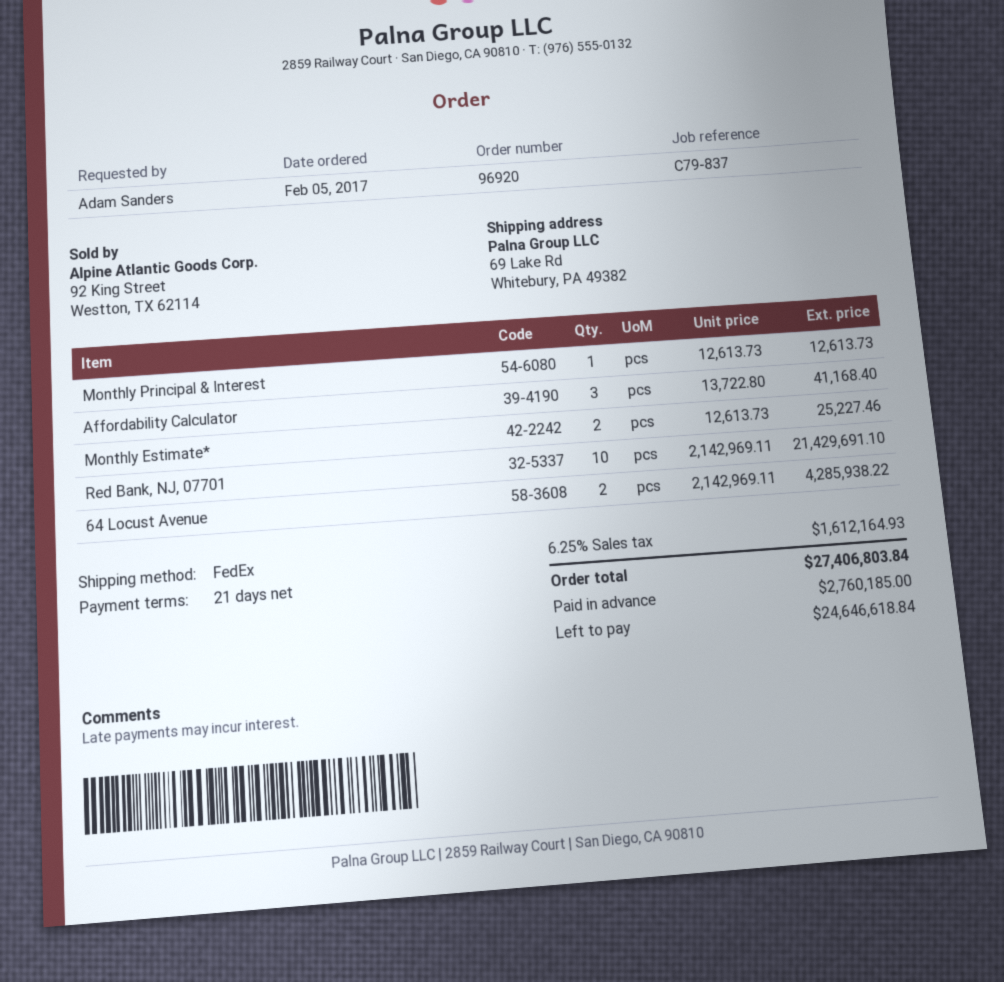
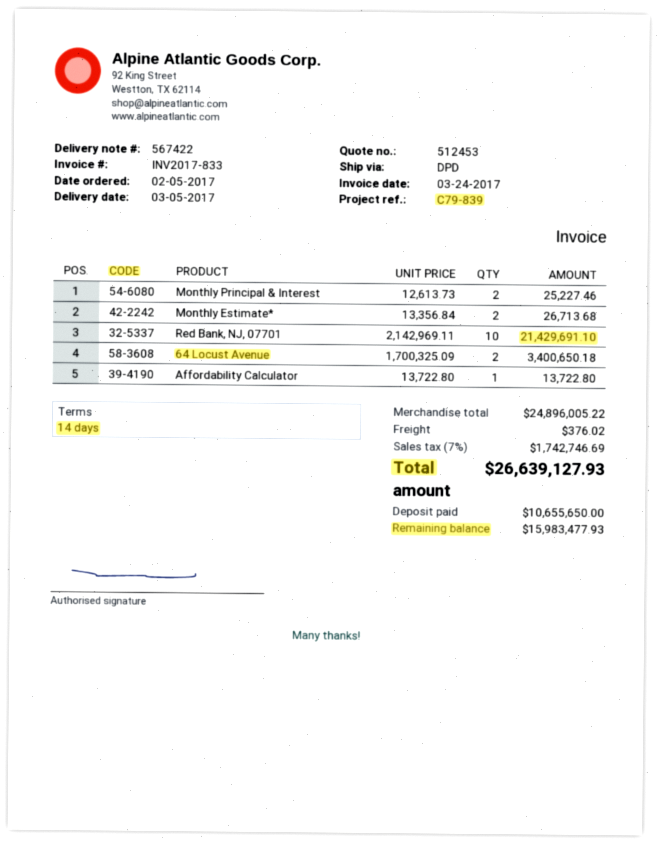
payment terms: 21 days -> 14 days
reference: C79-837 -> C79-839
shipping method: FedEx -> DPD
Monthly Principal & Interest: 1 x 12613.73 = 12613.73 -> 2 x 12613.73 = 25227.46
Affordability Calculator: 3 x 13722.80 = 41168.40 -> 1 x 13722.80 = 13722.80
Monthly Estimate*: 2 x 12613.73 = 25227.46 -> 2 x 13356.84 = 26713.68
64 Locust Avenue: 2 x 2142969.11 = 4285938.22 -> 2 x 1700325.09 = 3400650.18
shipping: none -> 376.02
tax: 6.25% = 1612164.93 -> 7% = 1742746.69
total: 27406803.84 -> 26639127.93
deposit: 2760185.00 -> 10655650.00
balance: 24646618.84 -> 15983477.93

